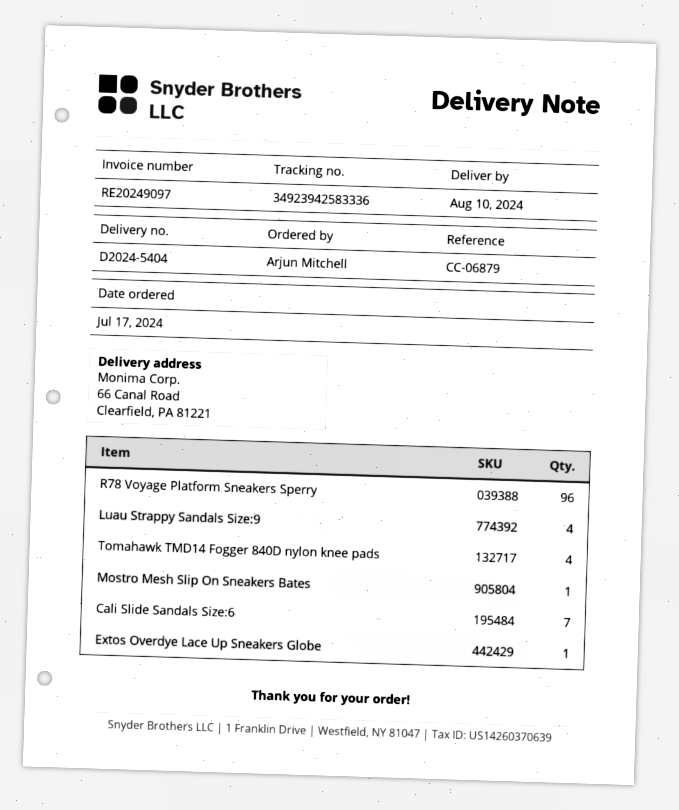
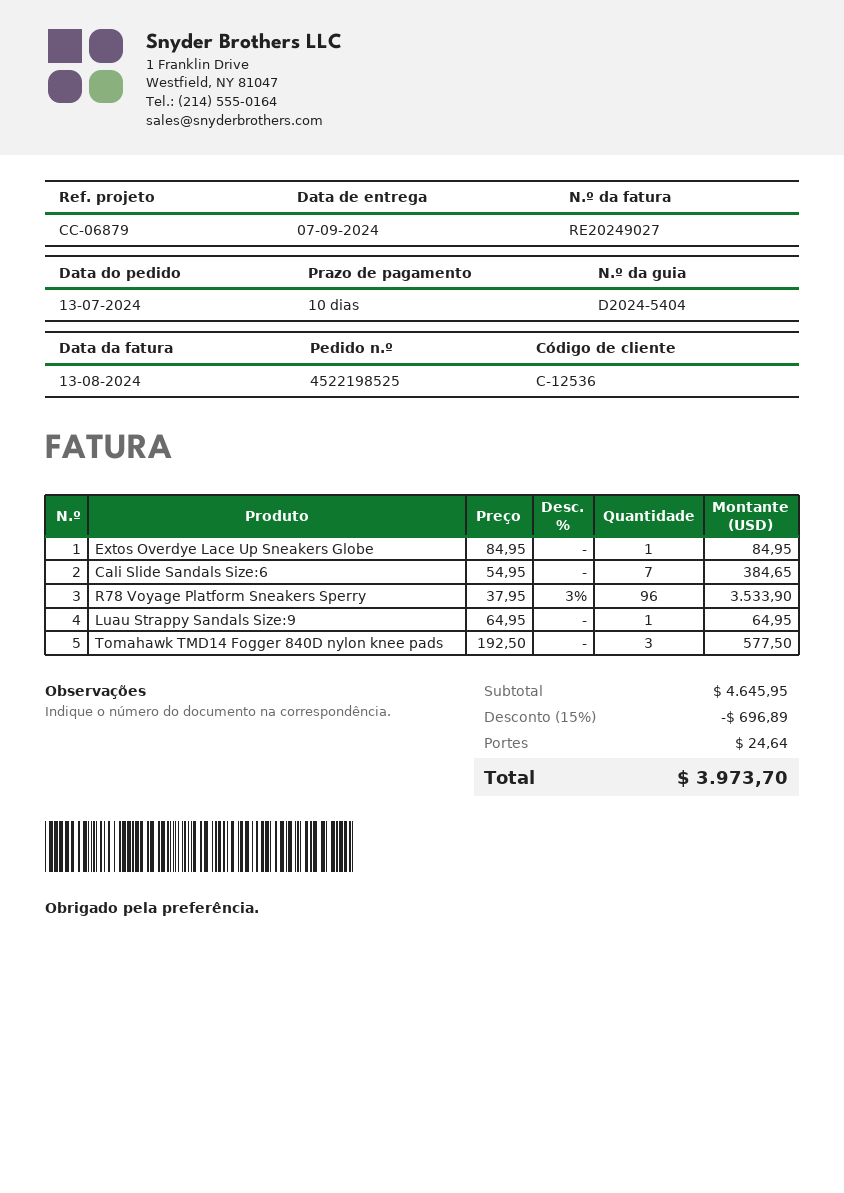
order date: 2024-07-17 -> 2024-07-13
delivery date: 2024-08-10 -> 2024-09-07
invoice number: RE20249097 -> RE20249027
Luau Strappy Sandals Size:9: 4 -> 1
Tomahawk TMD14 Fogger 840D nylon knee pads: 4 -> 3
Mostro Mesh Slip On Sneakers Bates: 1 -> none

